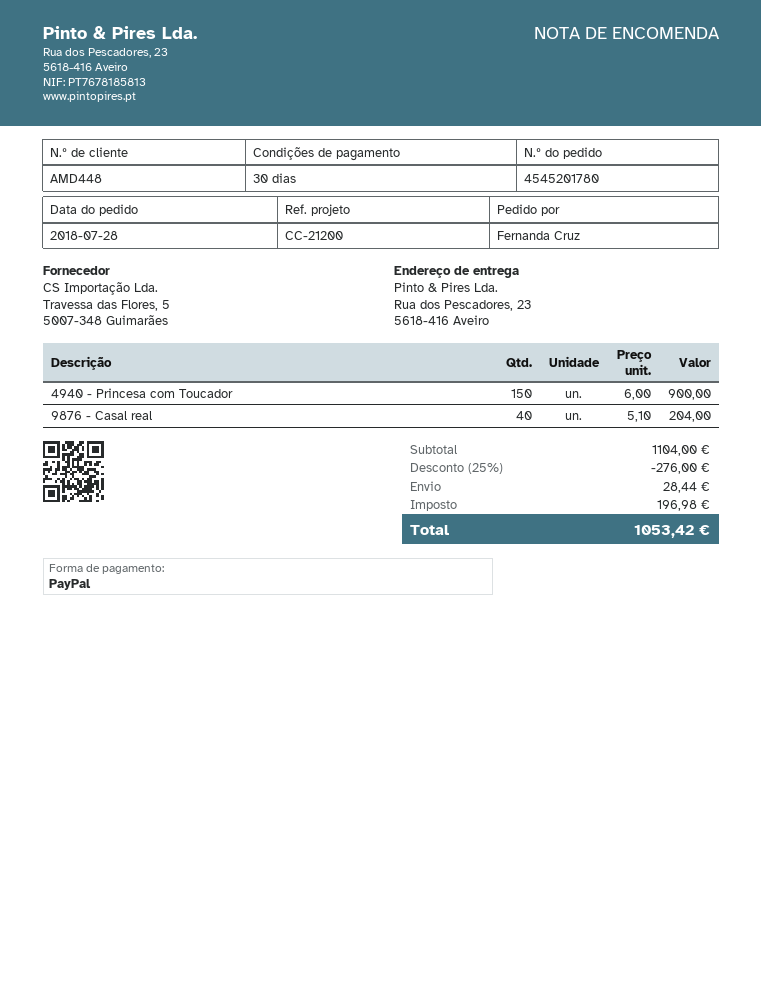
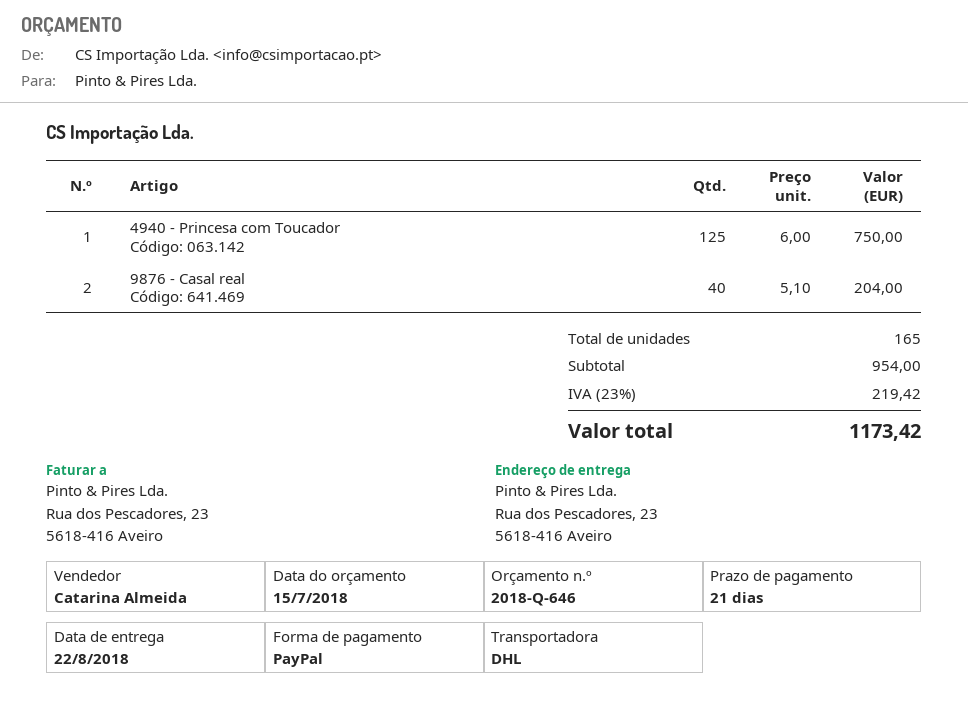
payment terms: 30 days -> 21 days
4940 - Princesa com Toucador: 150 x 6.00 = 900.00 -> 125 x 6.00 = 750.00
subtotal: 1104.00 -> 954.00
discount: 25% = 276.00 -> none
shipping: 28.44 -> none
tax: 196.98 -> 219.42
total: 1053.42 -> 1173.42

